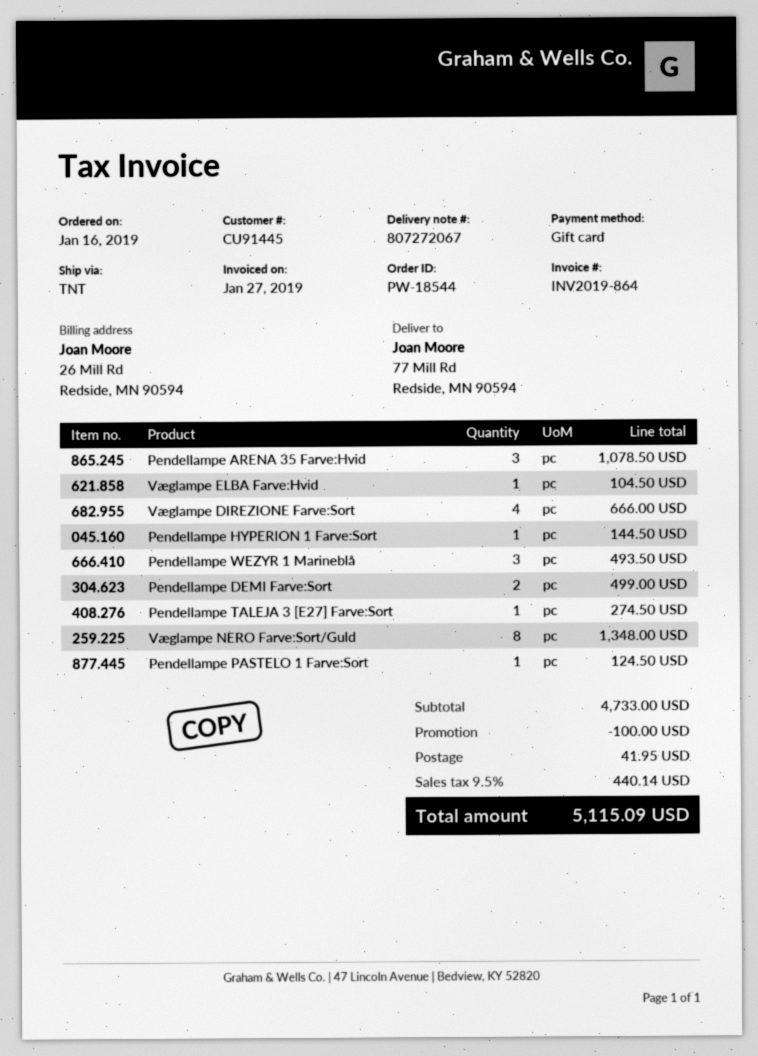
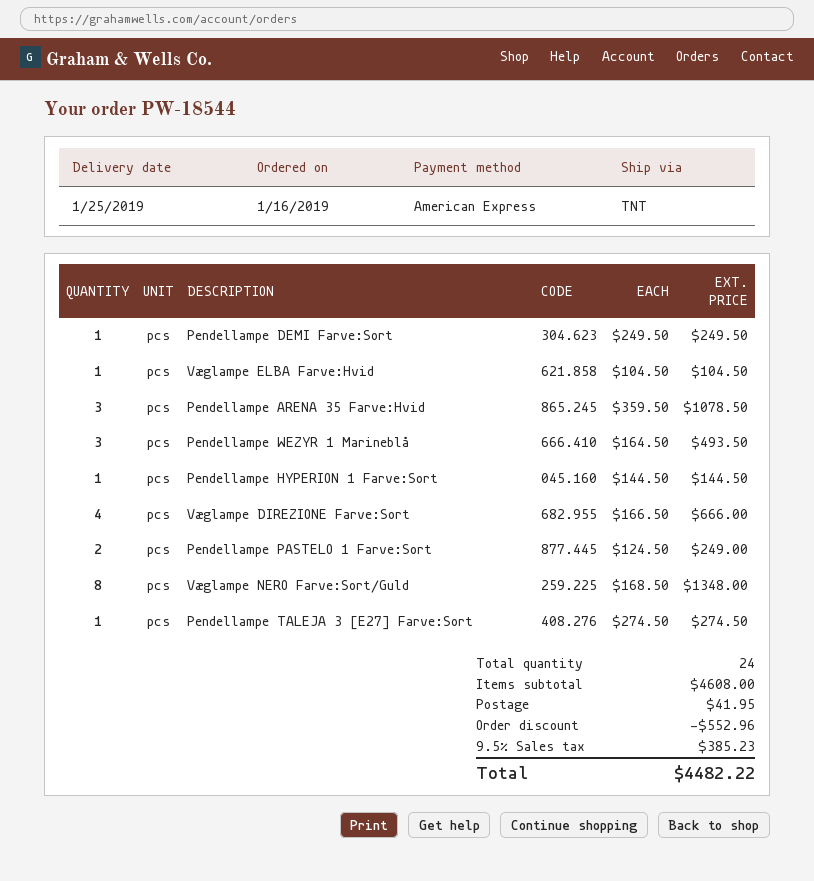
payment method: gift card -> American Express
Pendellampe DEMI Farve:Sort: 2 for 499.00 -> 1 for 249.50
Pendellampe PASTELO 1 Farve:Sort: 1 for 124.50 -> 2 for 249.00
subtotal: 4733.00 -> 4608.00
discount: 100.00 -> 552.96
tax: 9.5% = 440.14 -> 9.5% = 385.23
total: 5115.09 -> 4482.22

